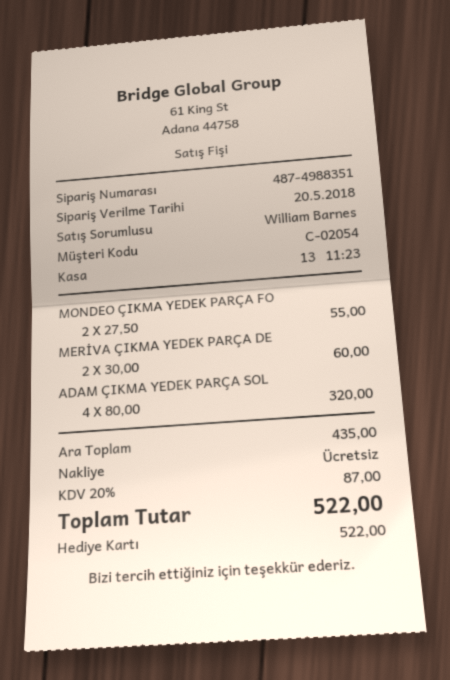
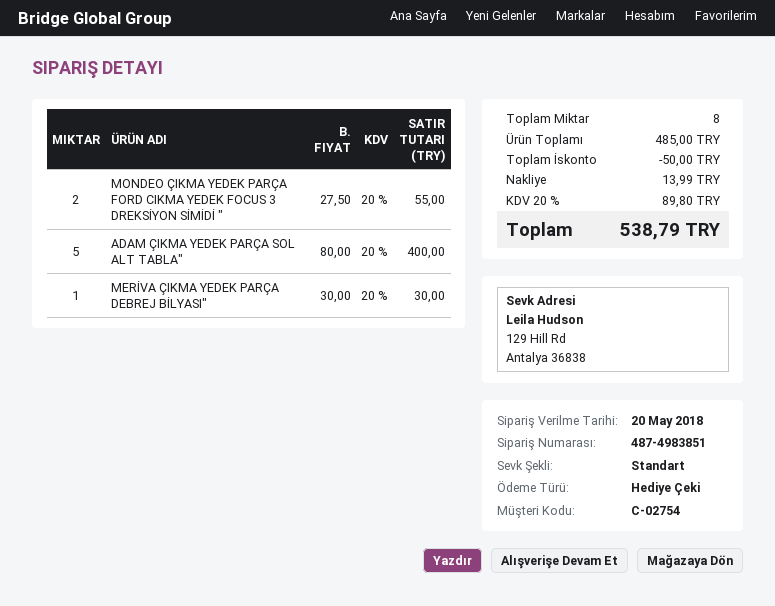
order number: 487-4988351 -> 487-4983851
customer number: C-02054 -> C-02754
MERİVA ÇIKMA YEDEK PARÇA DE: 2 x 30.00 = 60.00 -> 1 x 30.00 = 30.00
ADAM ÇIKMA YEDEK PARÇA SOL: 4 x 80.00 = 320.00 -> 5 x 80.00 = 400.00
subtotal: 435.00 -> 485.00
discount: none -> 50.00
shipping: 0.00 -> 13.99
tax: 20% = 87.00 -> 20% = 89.80
total: 522.00 -> 538.79

